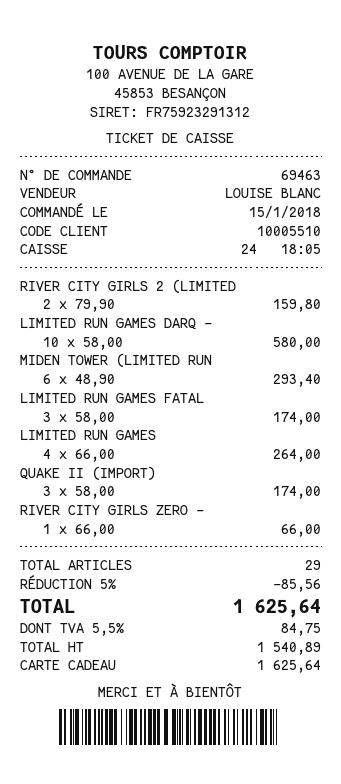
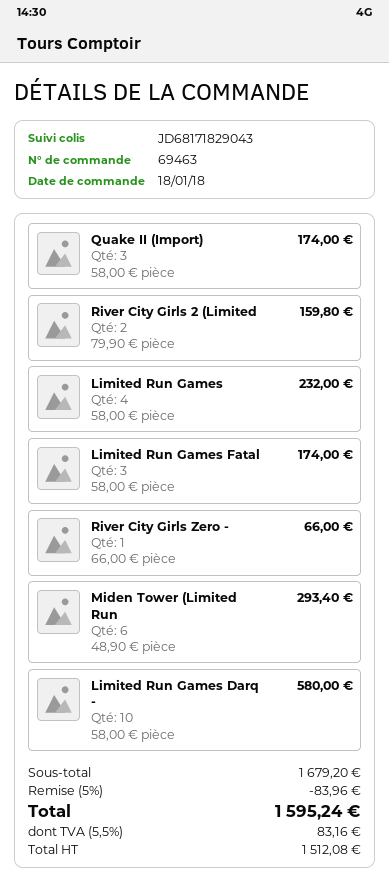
order date: 2018-01-15 -> 2018-01-18
LIMITED RUN GAMES: 4 x 66.00 = 264.00 -> 4 x 58.00 = 232.00
discount: 5% = 85.56 -> 5% = 83.96
net: 1540.89 -> 1512.08
tax: 5.5% = 84.75 -> 5.5% = 83.16
total: 1625.64 -> 1595.24

